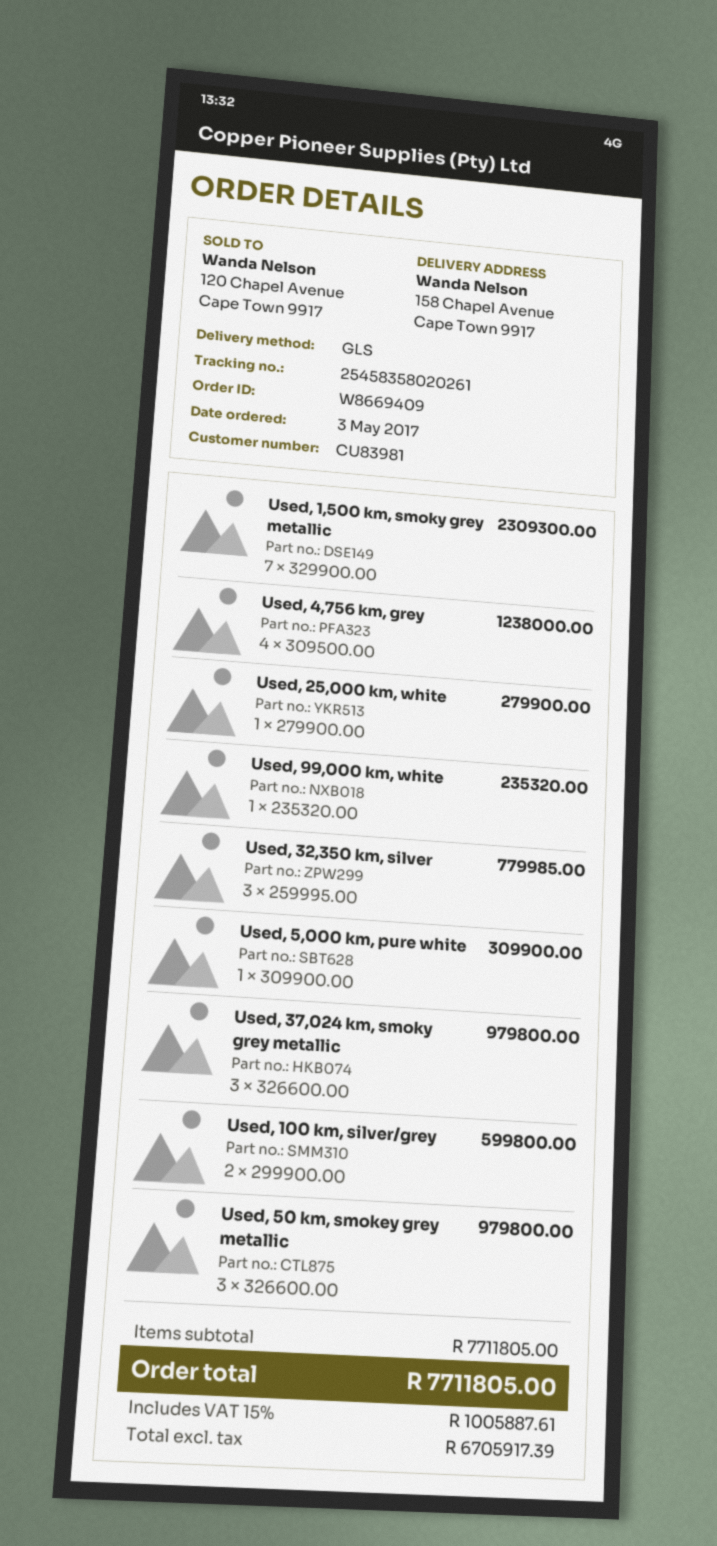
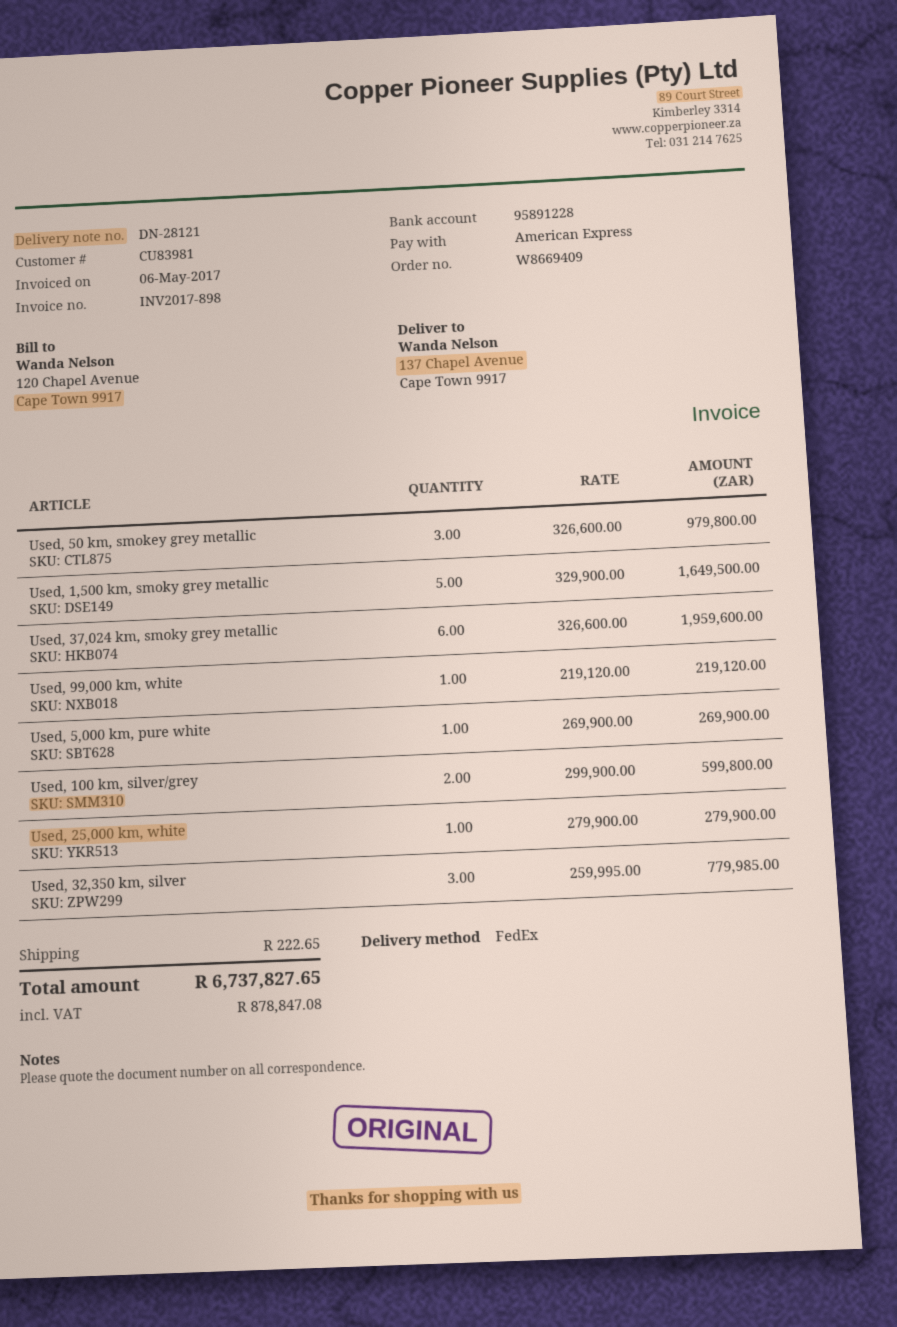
shipping method: GLS -> FedEx
ship to: 158 Chapel Avenue, Cape Town 9917 -> 137 Chapel Avenue, Cape Town 9917
Used, 1,500 km, smoky grey metallic: 7 x 329900.00 = 2309300.00 -> 5 x 329900.00 = 1649500.00
Used, 4,756 km, grey: 4 x 309500.00 = 1238000.00 -> none
Used, 99,000 km, white: 1 x 235320.00 = 235320.00 -> 1 x 219120.00 = 219120.00
Used, 5,000 km, pure white: 1 x 309900.00 = 309900.00 -> 1 x 269900.00 = 269900.00
Used, 37,024 km, smoky grey metallic: 3 x 326600.00 = 979800.00 -> 6 x 326600.00 = 1959600.00
shipping: none -> 222.65
tax: 1005887.61 -> 878847.08
total: 7711805.00 -> 6737827.65

